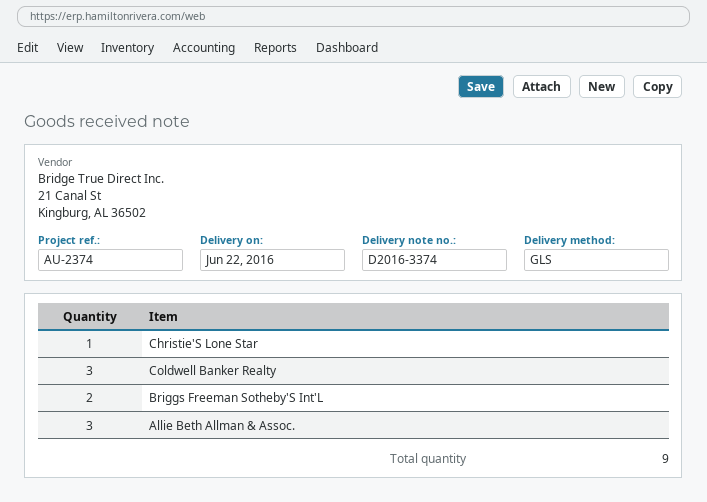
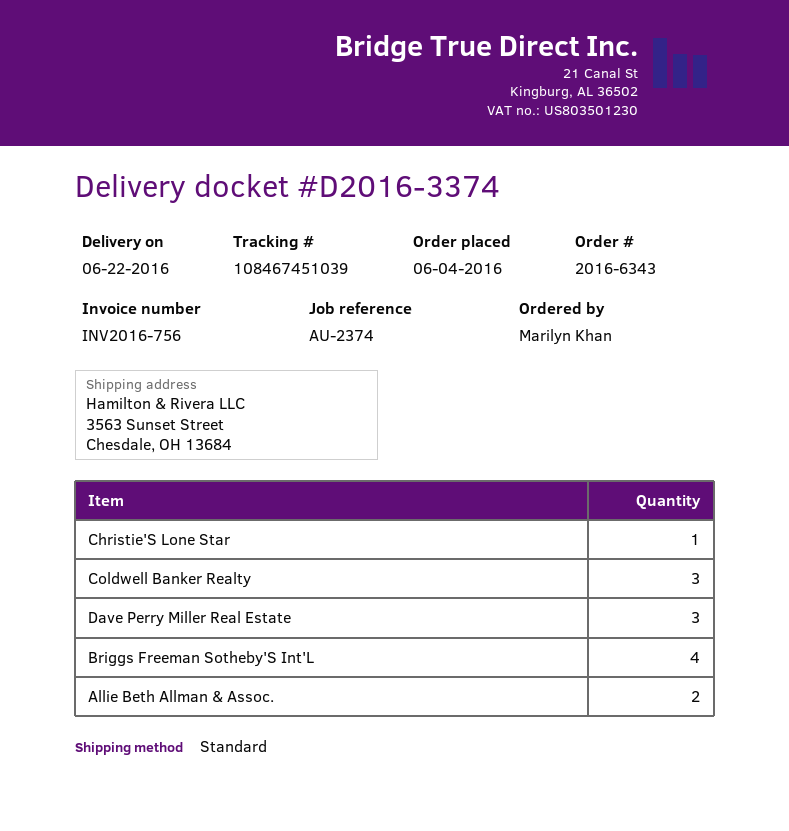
shipping method: GLS -> standard
Briggs Freeman Sotheby'S Int'L: 2 -> 4
Allie Beth Allman & Assoc.: 3 -> 2
Dave Perry Miller Real Estate: none -> 3

